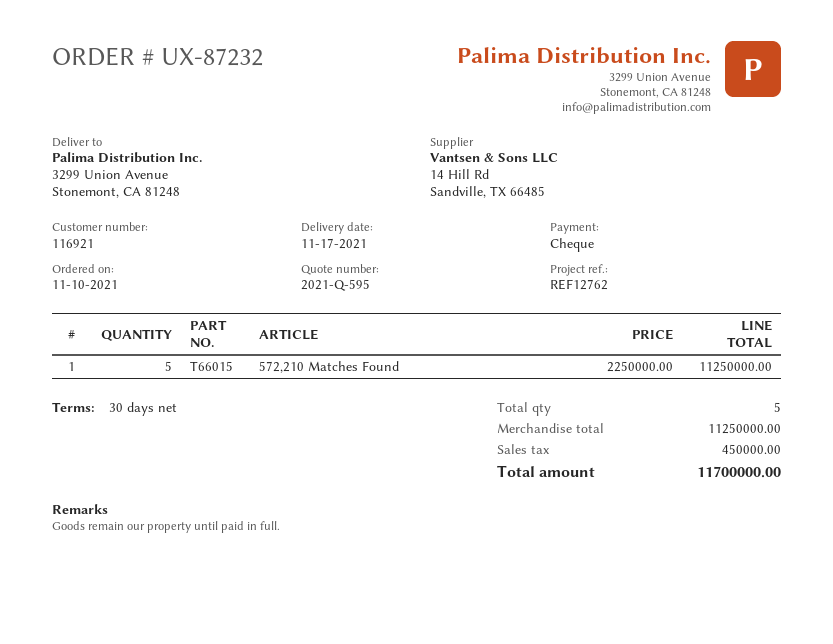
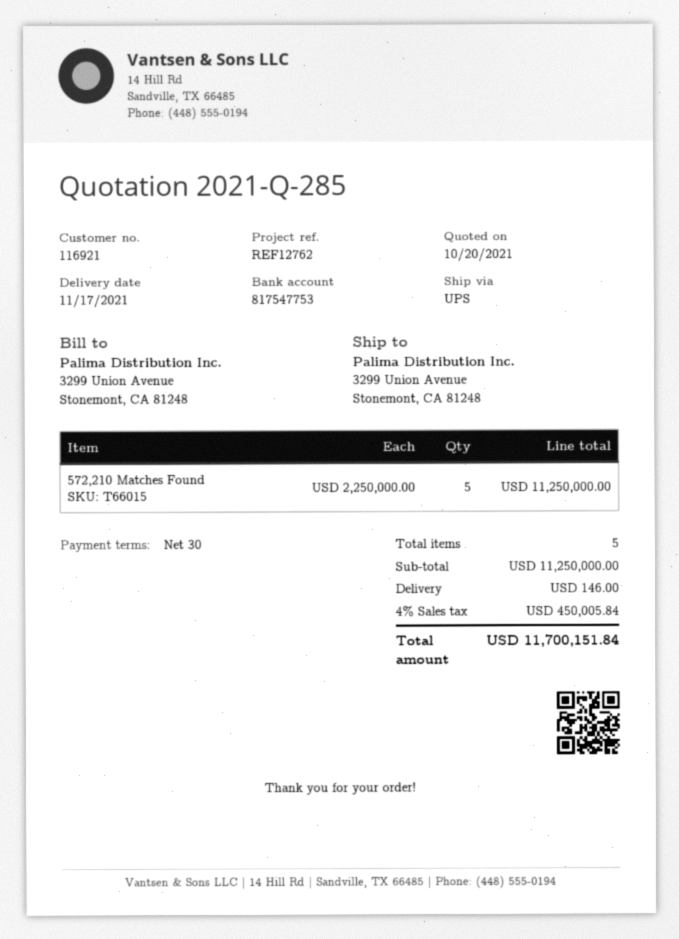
quote number: 2021-Q-595 -> 2021-Q-285
shipping: none -> 146.00
tax: 450000.00 -> 450005.84
total: 11700000.00 -> 11700151.84

